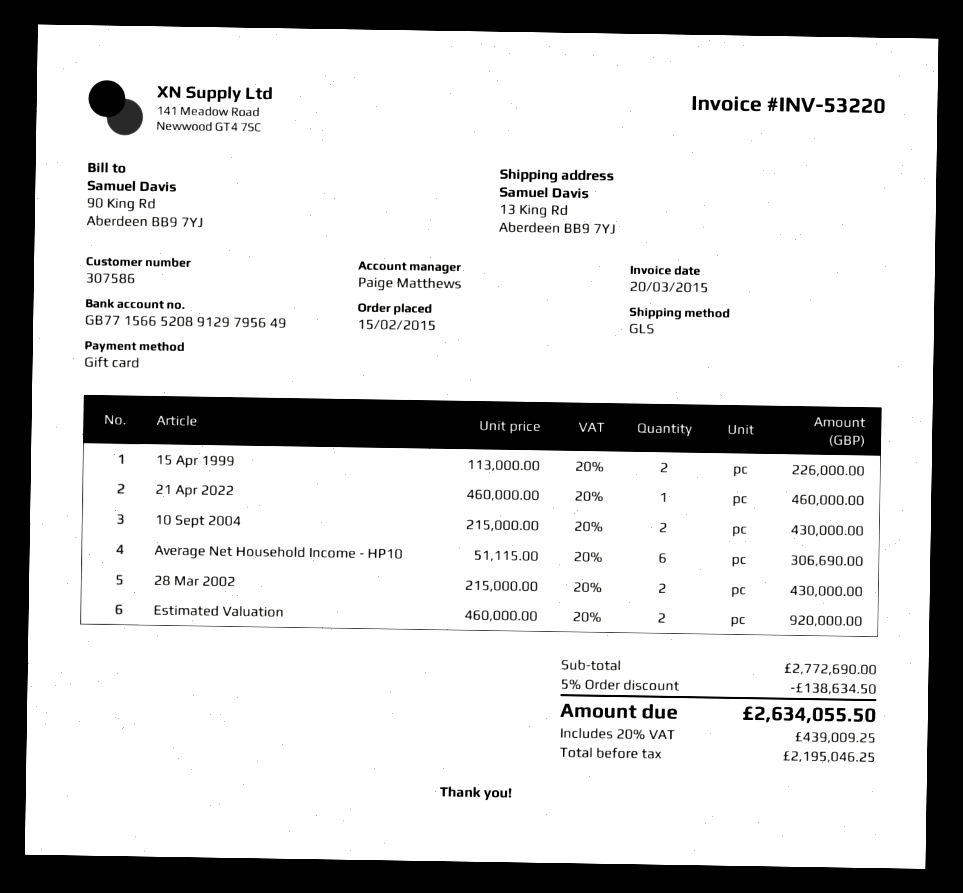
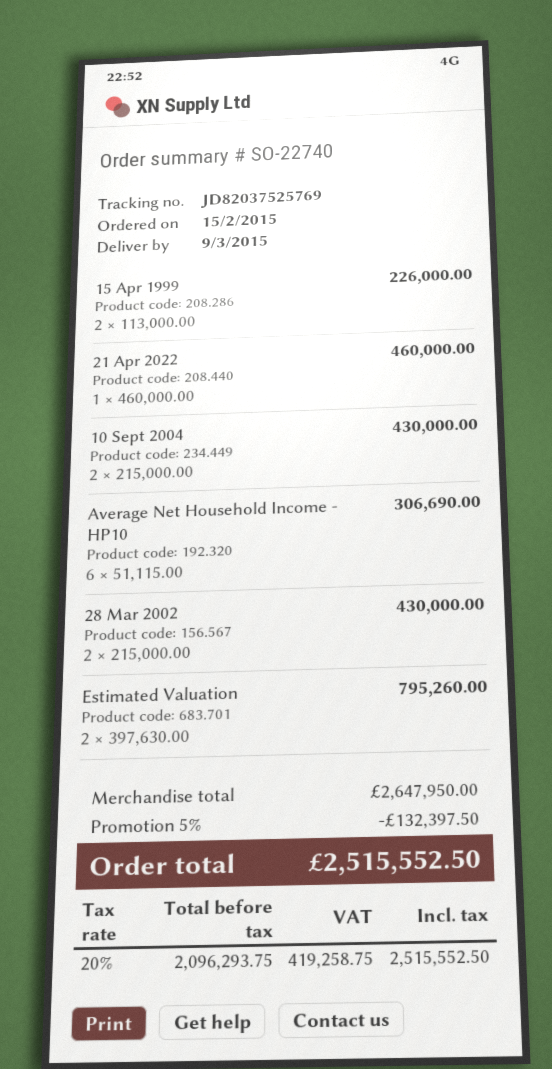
Estimated Valuation: 2 x 460000.00 = 920000.00 -> 2 x 397630.00 = 795260.00
subtotal: 2772690.00 -> 2647950.00
discount: 5% = 138634.50 -> 5% = 132397.50
net: 2195046.25 -> 2096293.75
tax: 20% = 439009.25 -> 20% = 419258.75
total: 2634055.50 -> 2515552.50

